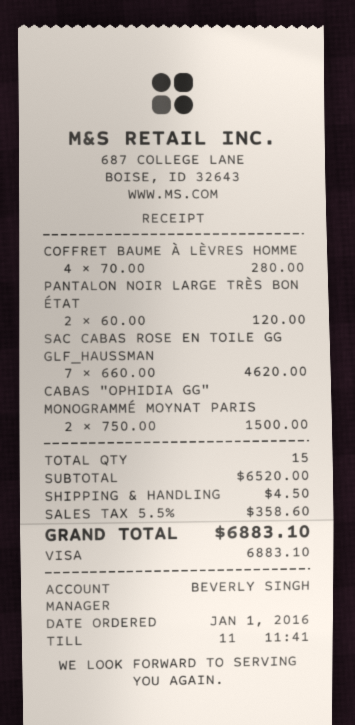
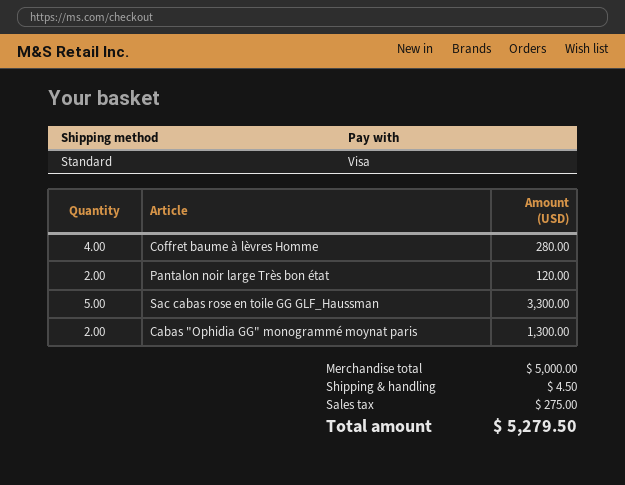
SAC CABAS ROSE EN TOILE GG GLF_HAUSSMAN: 7 for 4620.00 -> 5 for 3300.00
CABAS "OPHIDIA GG" MONOGRAMMÉ MOYNAT PARIS: 2 for 1500.00 -> 2 for 1300.00
subtotal: 6520.00 -> 5000.00
tax: 358.60 -> 275.00
total: 6883.10 -> 5279.50

